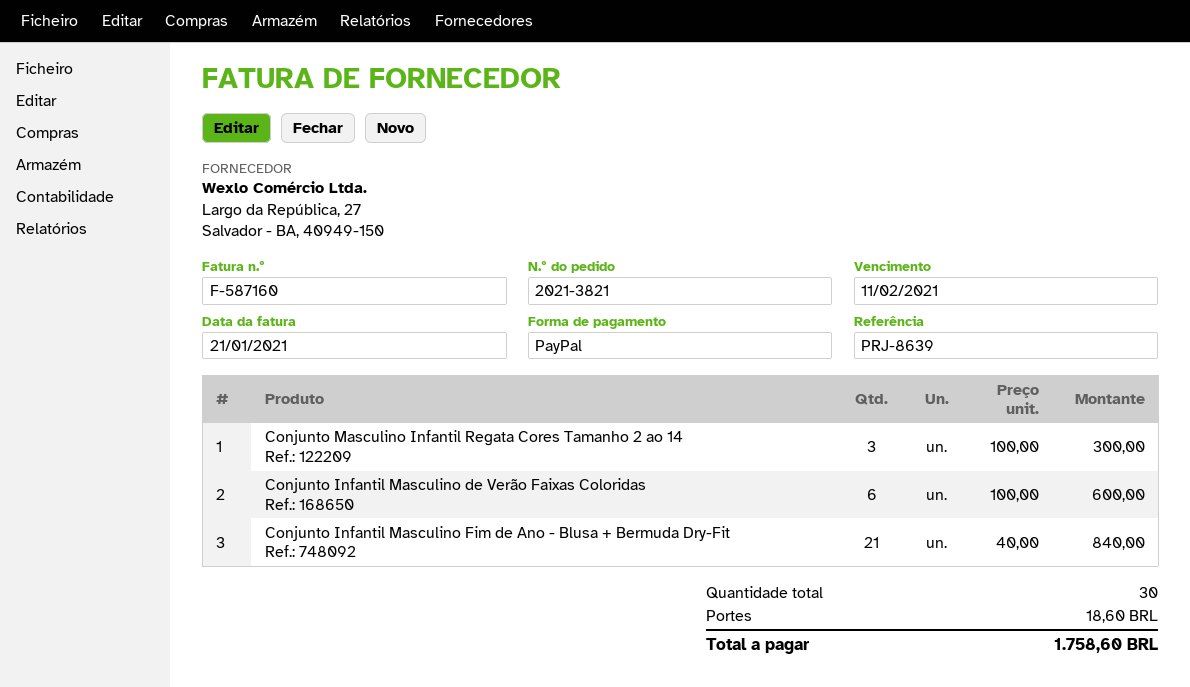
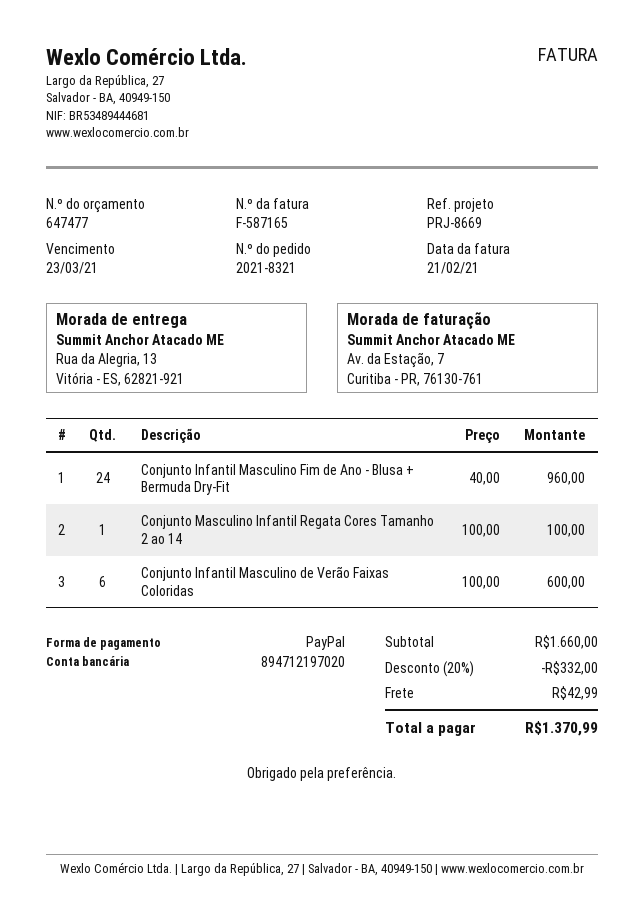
order number: 2021-3821 -> 2021-8321
invoice number: F-587160 -> F-587165
invoice date: 2021-01-21 -> 2021-02-21
due date: 2021-02-11 -> 2021-03-23
reference: PRJ-8639 -> PRJ-8669
Conjunto Masculino Infantil Regata Cores Tamanho 2 ao 14: 3 x 100.00 = 300.00 -> 1 x 100.00 = 100.00
Conjunto Infantil Masculino Fim de Ano - Blusa + Bermuda Dry-Fit: 21 x 40.00 = 840.00 -> 24 x 40.00 = 960.00
discount: none -> 20% = 332.00
shipping: 18.60 -> 42.99
total: 1758.60 -> 1370.99

